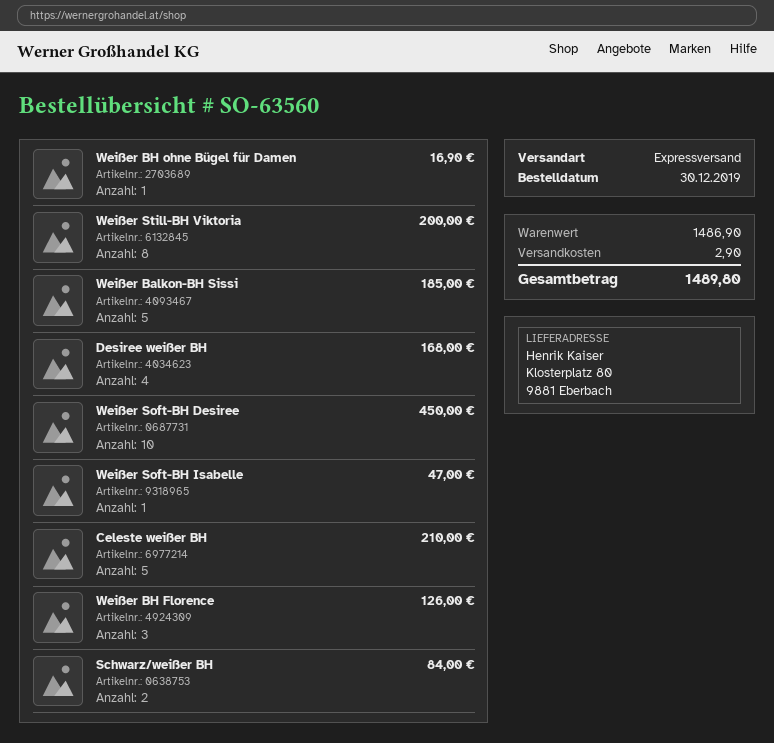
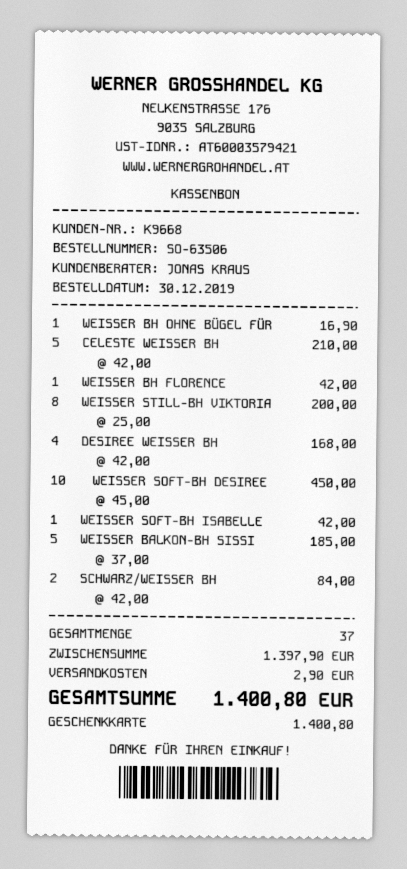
order number: SO-63560 -> SO-63506
Weißer Soft-BH Isabelle: 1 for 47.00 -> 1 for 42.00
Weißer BH Florence: 3 for 126.00 -> 1 for 42.00
subtotal: 1486.90 -> 1397.90
total: 1489.80 -> 1400.80

